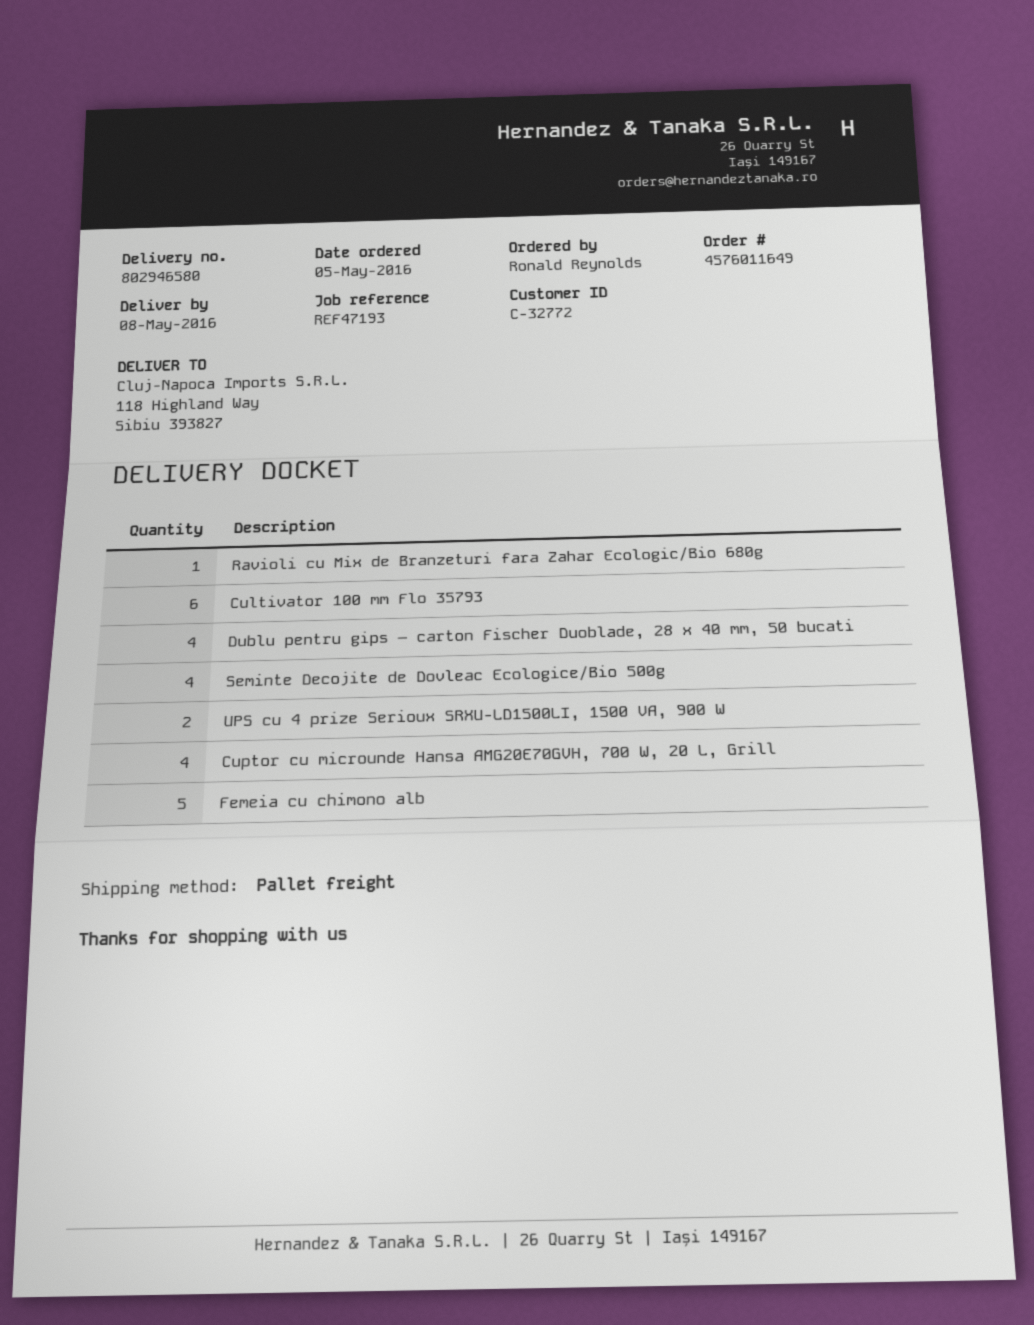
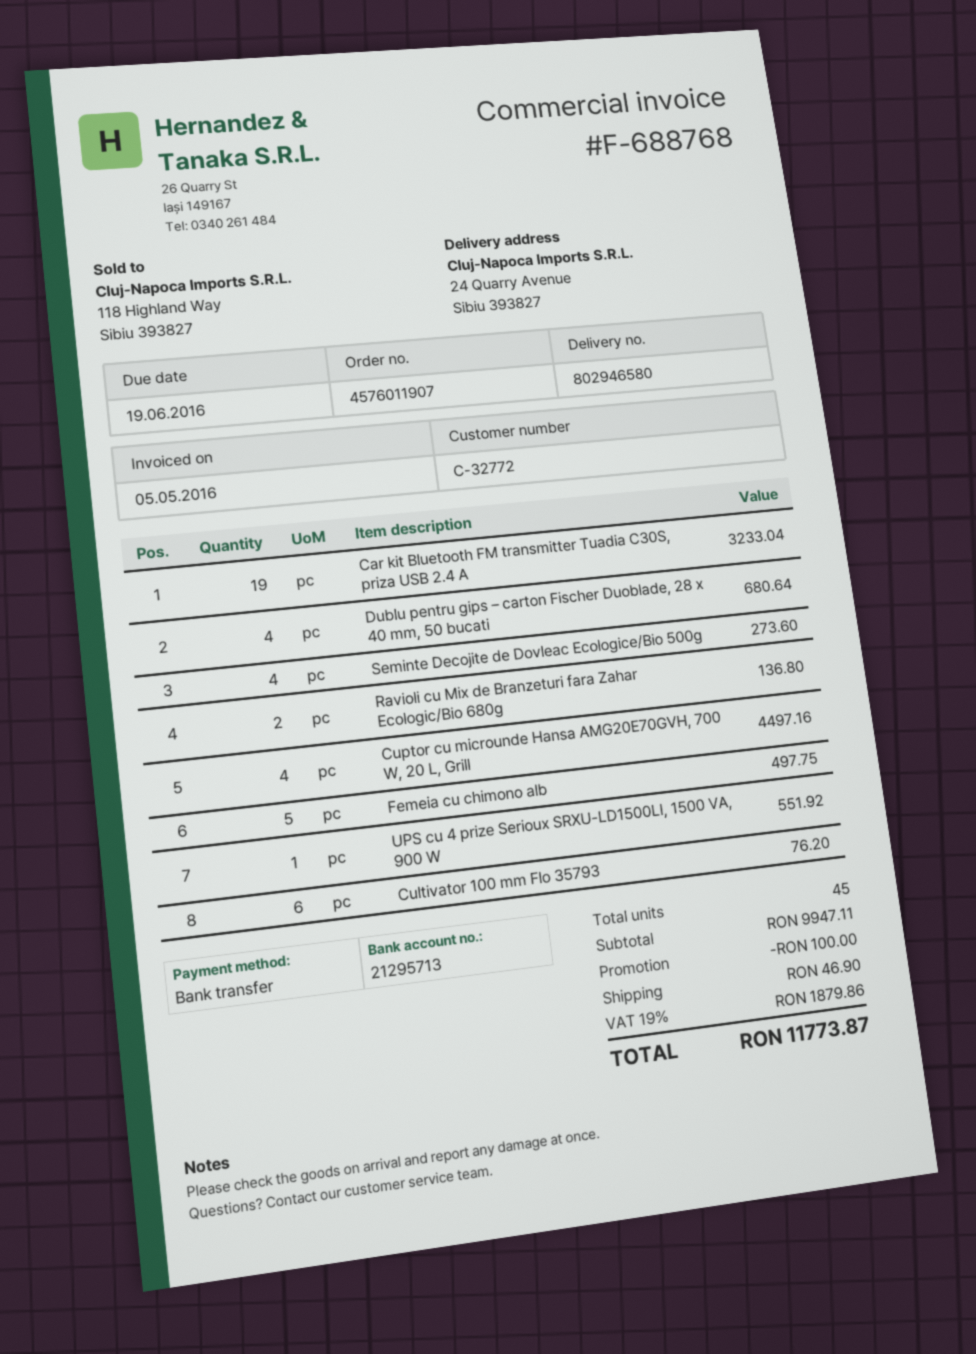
order number: 4576011649 -> 4576011907
ship to: 118 Highland Way, Sibiu 393827 -> 24 Quarry Avenue, Sibiu 393827
Ravioli cu Mix de Branzeturi fara Zahar Ecologic/Bio 680g: 1 -> 2
UPS cu 4 prize Serioux SRXU-LD1500LI, 1500 VA, 900 W: 2 -> 1
Car kit Bluetooth FM transmitter Tuadia C30S, priza USB 2.4 A: none -> 19

